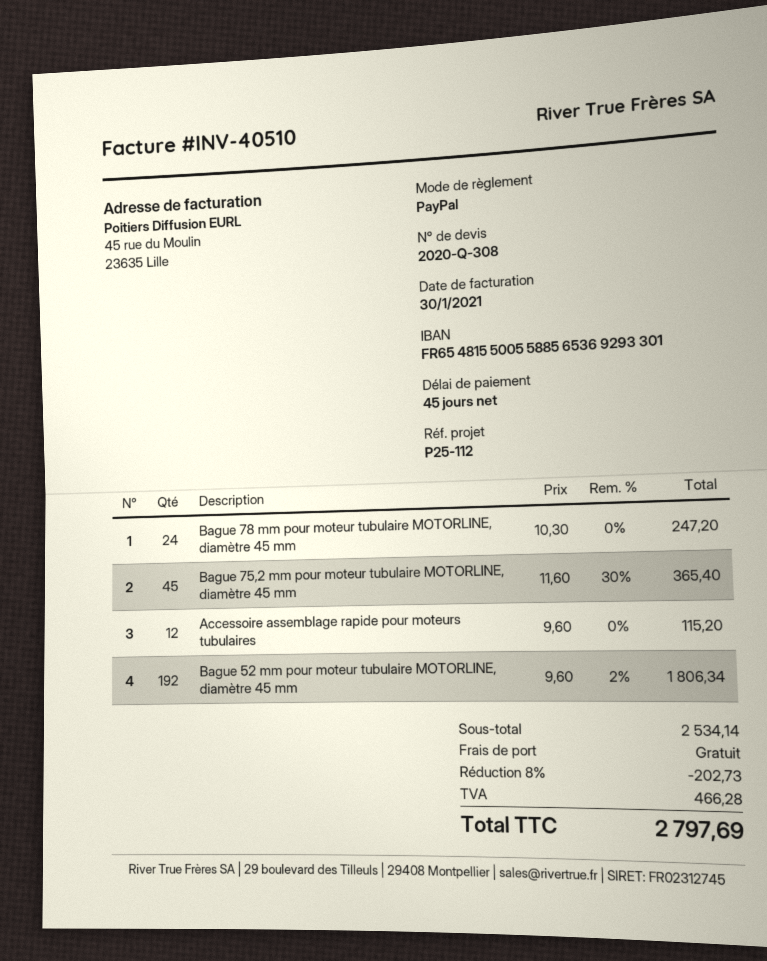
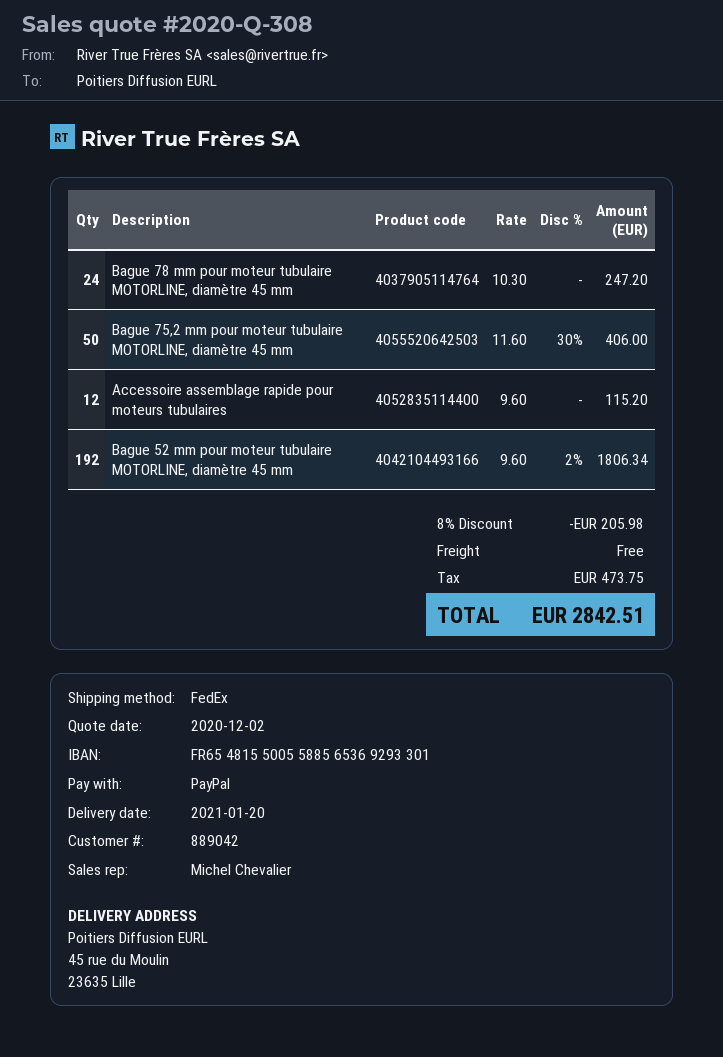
Bague 75,2 mm pour moteur tubulaire MOTORLINE, diamètre 45 mm: 45 x 11.60 - 30% = 365.40 -> 50 x 11.60 - 30% = 406.00
discount: 8% = 202.73 -> 8% = 205.98
tax: 466.28 -> 473.75
total: 2797.69 -> 2842.51

